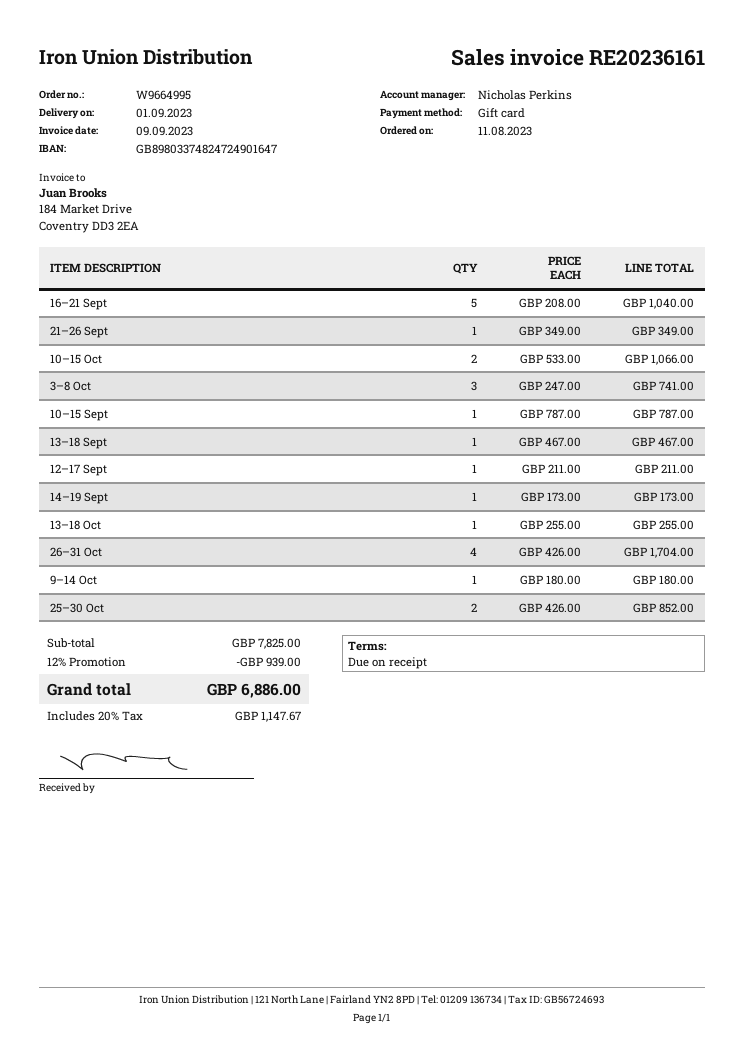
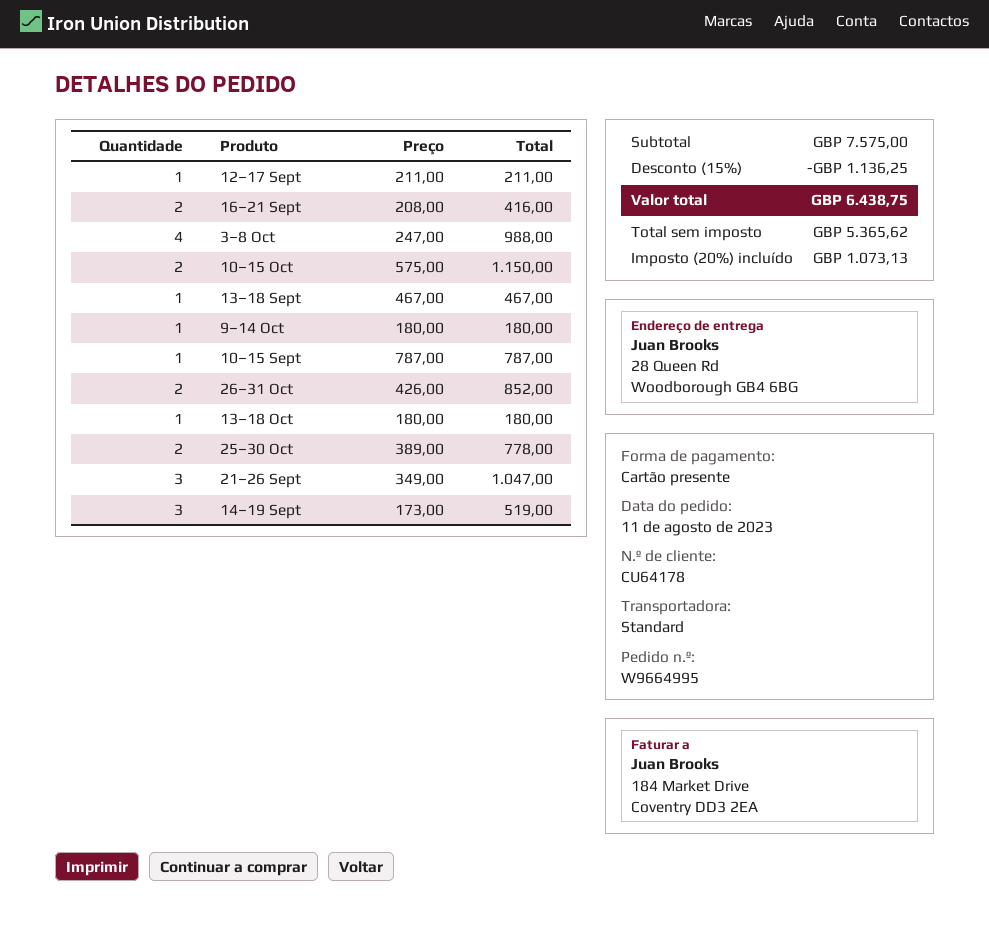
16–21 Sept: 5 x 208.00 = 1040.00 -> 2 x 208.00 = 416.00
21–26 Sept: 1 x 349.00 = 349.00 -> 3 x 349.00 = 1047.00
10–15 Oct: 2 x 533.00 = 1066.00 -> 2 x 575.00 = 1150.00
3–8 Oct: 3 x 247.00 = 741.00 -> 4 x 247.00 = 988.00
14–19 Sept: 1 x 173.00 = 173.00 -> 3 x 173.00 = 519.00
13–18 Oct: 1 x 255.00 = 255.00 -> 1 x 180.00 = 180.00
26–31 Oct: 4 x 426.00 = 1704.00 -> 2 x 426.00 = 852.00
25–30 Oct: 2 x 426.00 = 852.00 -> 2 x 389.00 = 778.00
subtotal: 7825.00 -> 7575.00
discount: 12% = 939.00 -> 15% = 1136.25
tax: 20% = 1147.67 -> 20% = 1073.13
total: 6886.00 -> 6438.75

